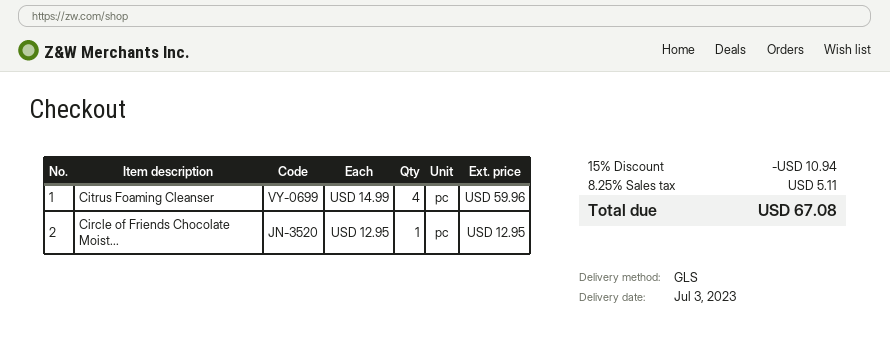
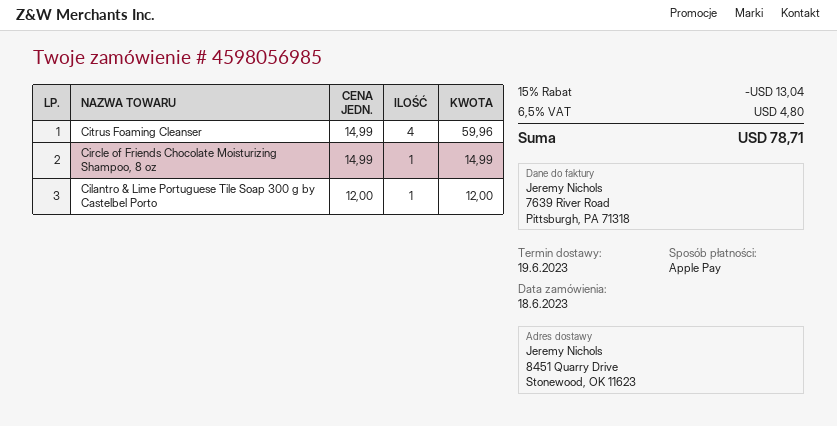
delivery date: 2023-07-03 -> 2023-06-19
Circle of Friends Chocolate Moist...: 1 x 12.95 = 12.95 -> 1 x 14.99 = 14.99
Cilantro & Lime Portuguese Tile Soap 300 g by Castelbel Porto: none -> 1 x 12.00 = 12.00
discount: 15% = 10.94 -> 15% = 13.04
tax: 8.25% = 5.11 -> 6.5% = 4.80
total: 67.08 -> 78.71

